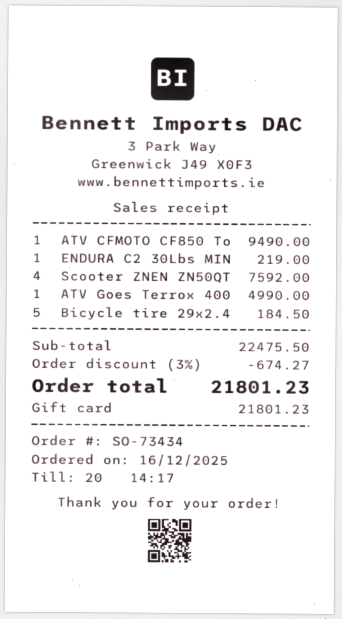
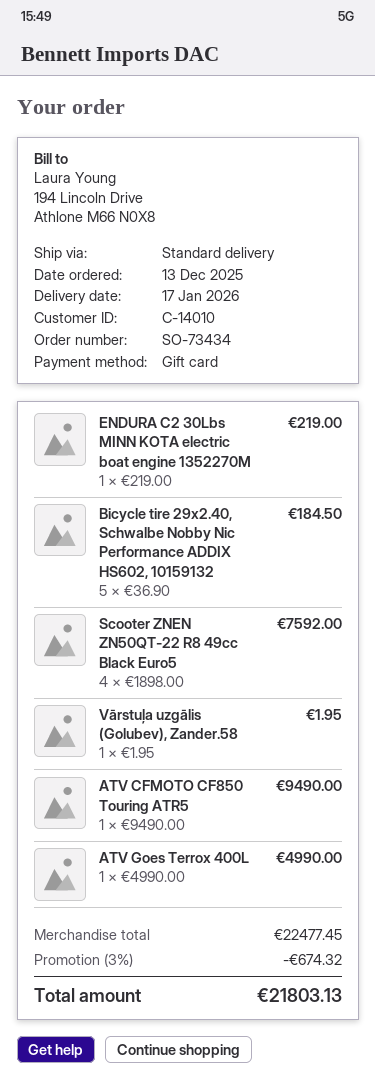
order date: 2025-12-16 -> 2025-12-13
Vārstuļa uzgālis (Golubev), Zander.58: none -> 1 for 1.95
subtotal: 22475.50 -> 22477.45
discount: 3% = 674.27 -> 3% = 674.32
total: 21801.23 -> 21803.13

